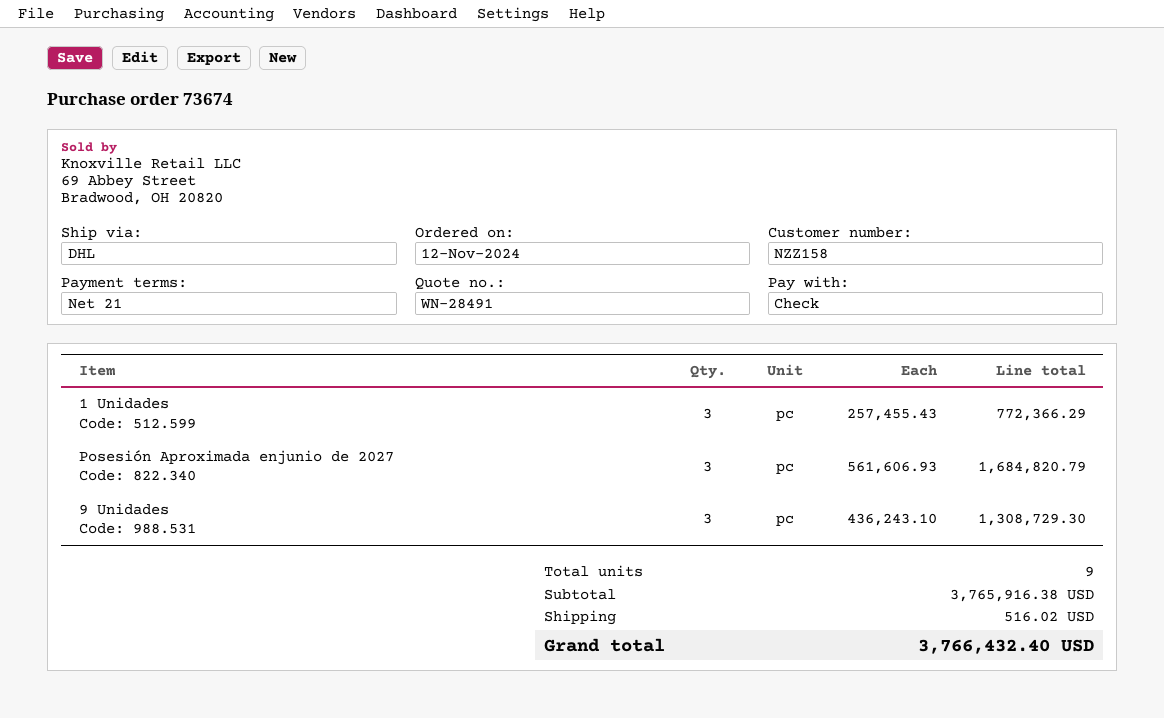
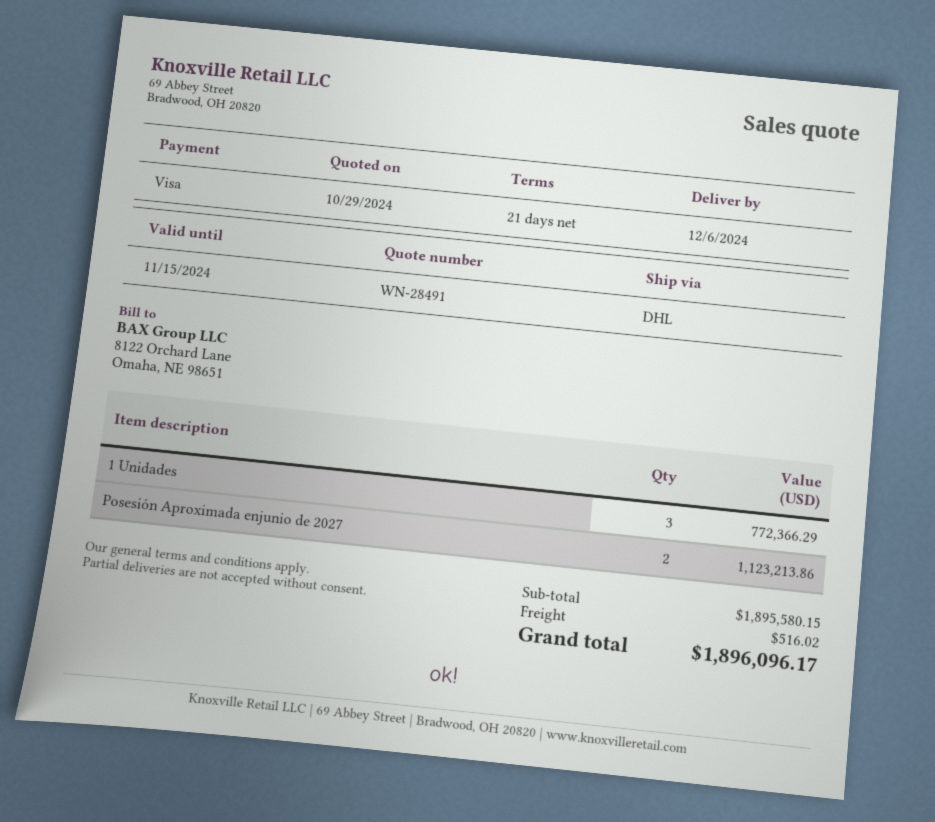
payment method: cheque -> Visa
Posesión Aproximada enjunio de 2027: 3 for 1684820.79 -> 2 for 1123213.86
9 Unidades: 3 for 1308729.30 -> none
subtotal: 3765916.38 -> 1895580.15
total: 3766432.40 -> 1896096.17

